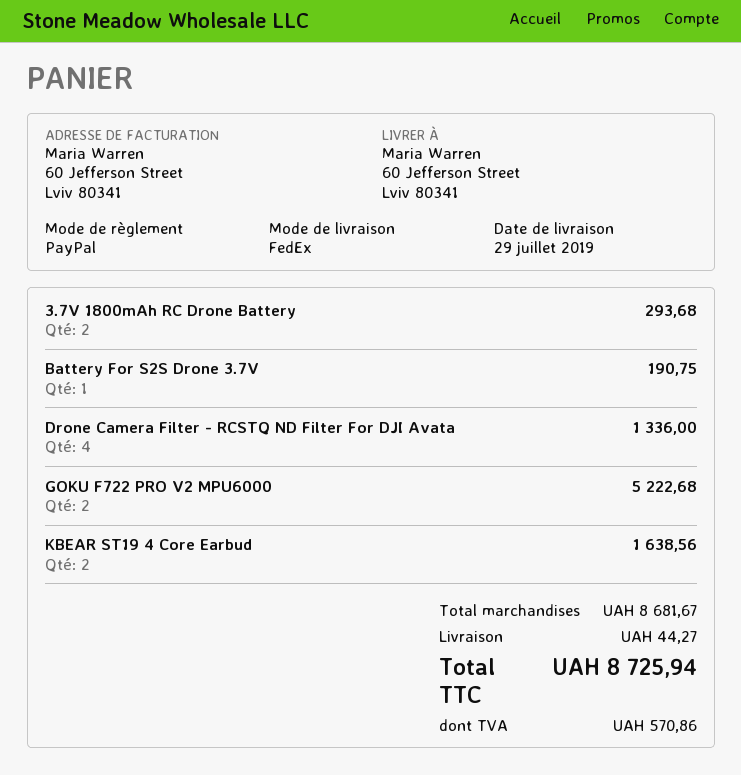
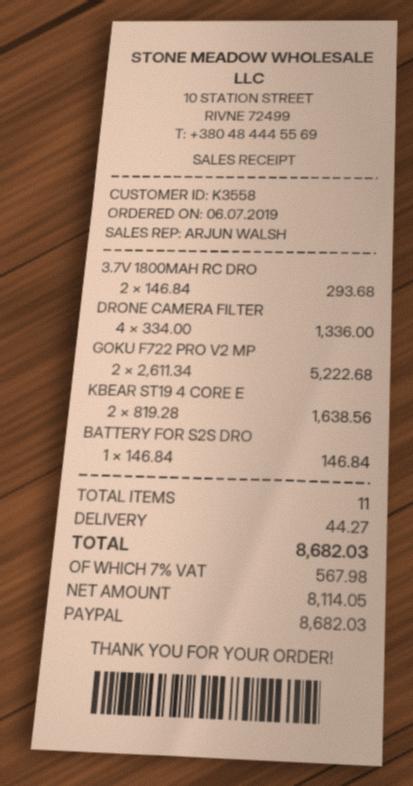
Battery For S2S Drone 3.7V: 1 for 190.75 -> 1 for 146.84
tax: 570.86 -> 567.98
total: 8725.94 -> 8682.03

